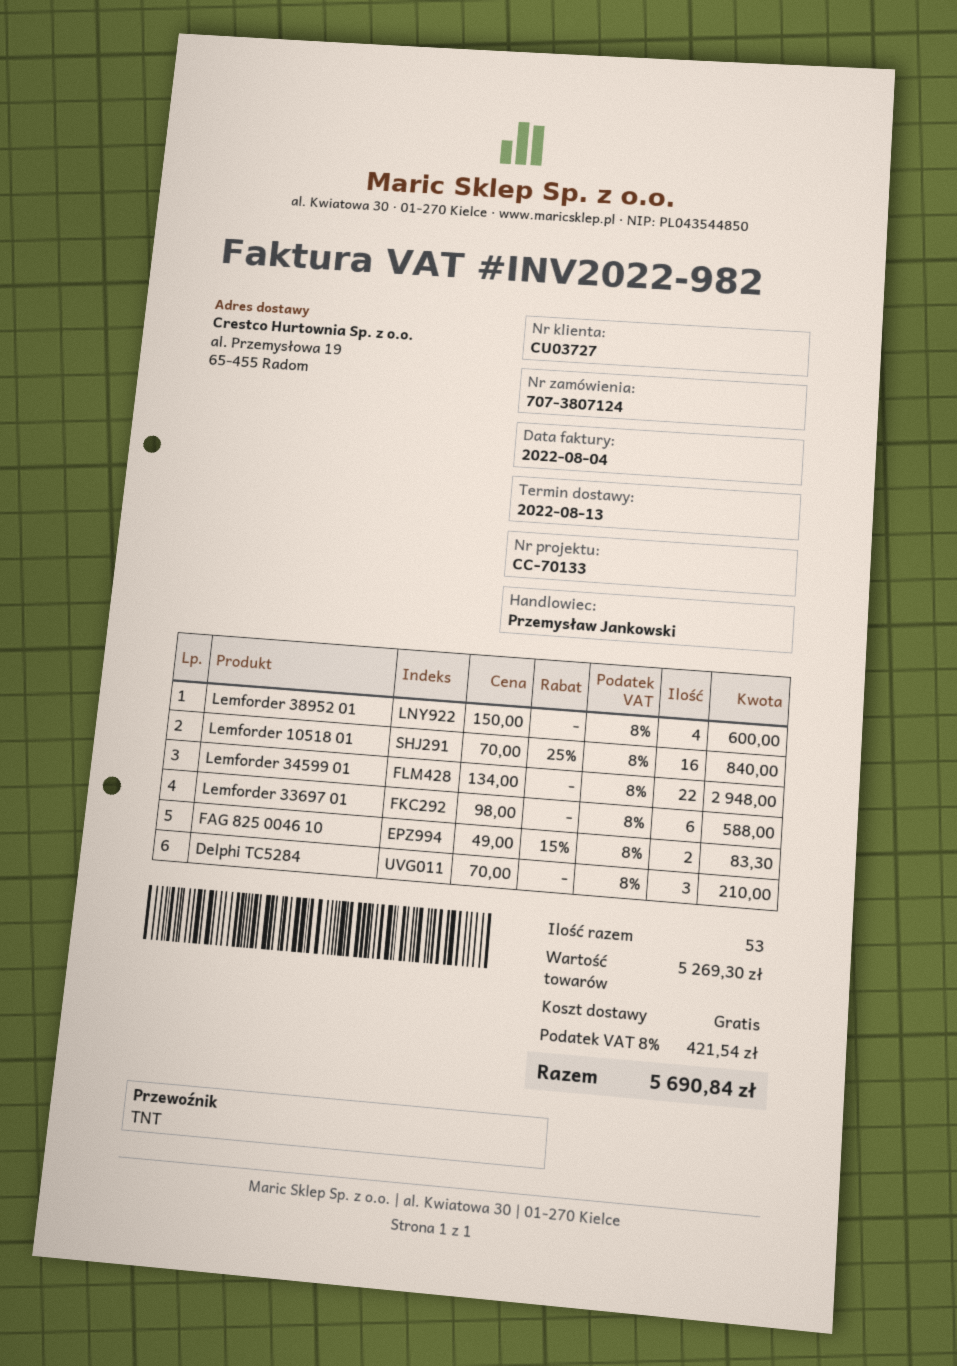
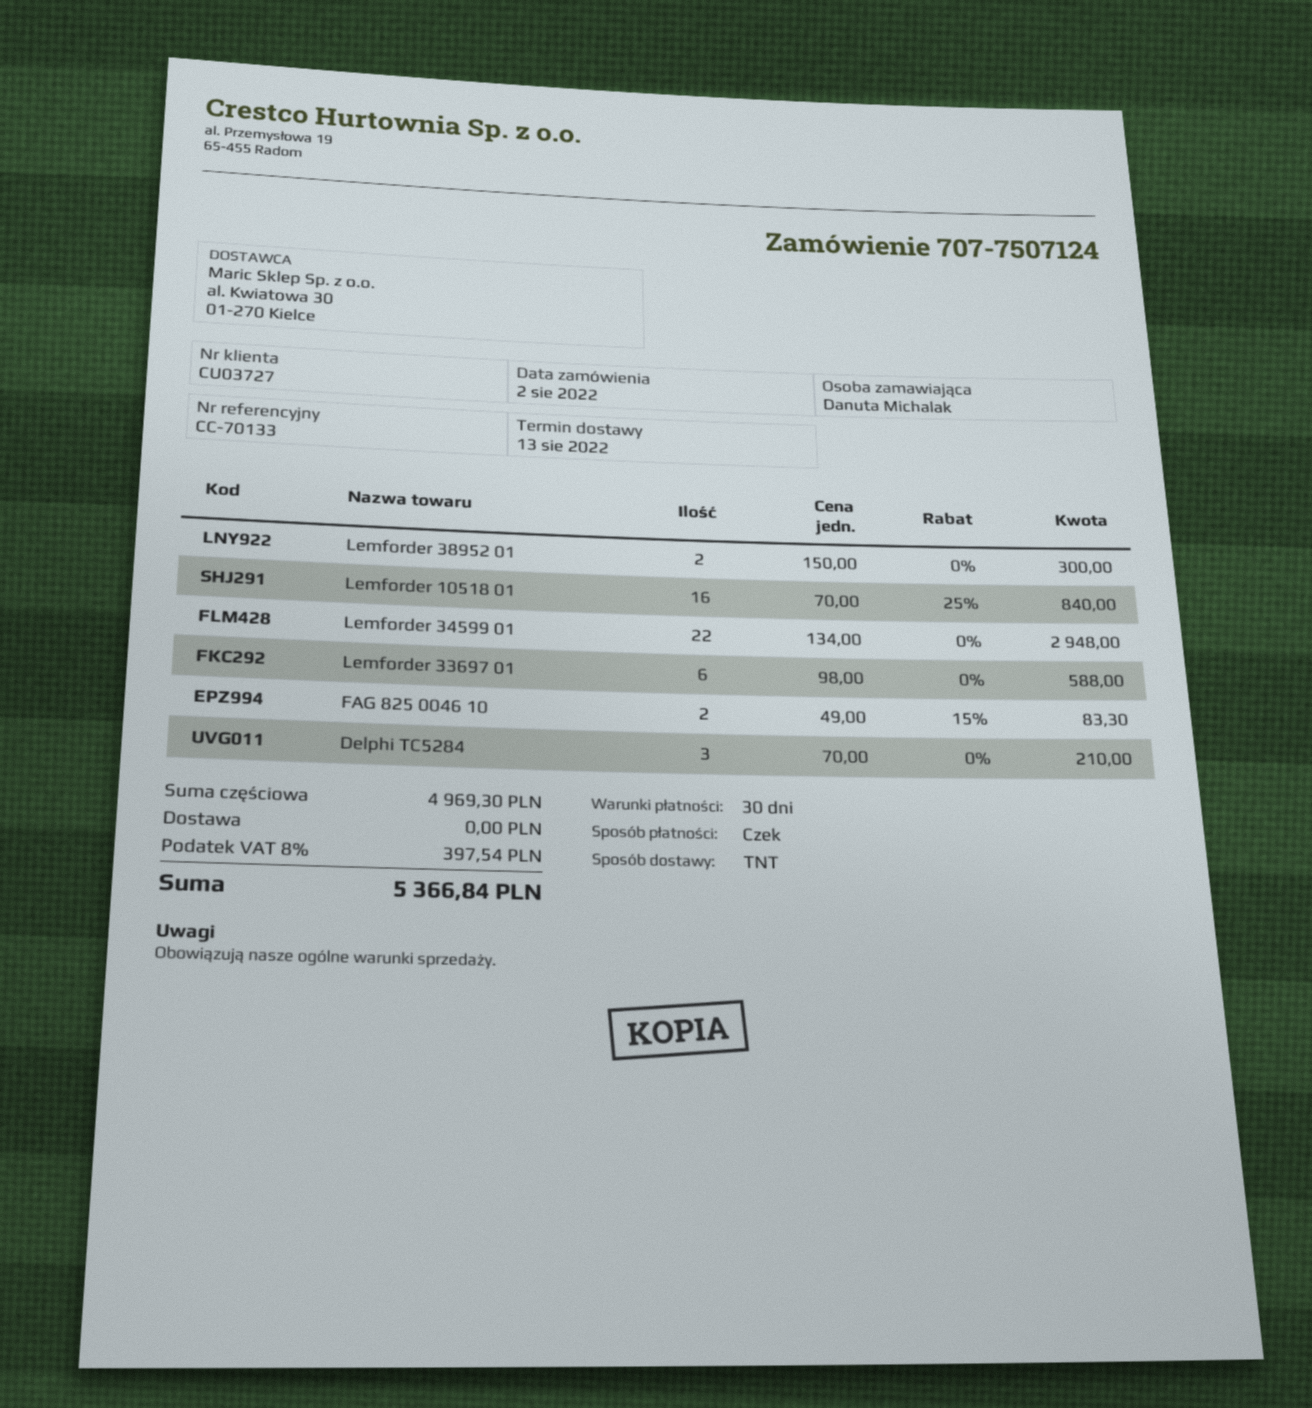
order number: 707-3807124 -> 707-7507124
Lemforder 38952 01: 4 x 150.00 = 600.00 -> 2 x 150.00 = 300.00
subtotal: 5269.30 -> 4969.30
tax: 8% = 421.54 -> 8% = 397.54
total: 5690.84 -> 5366.84

